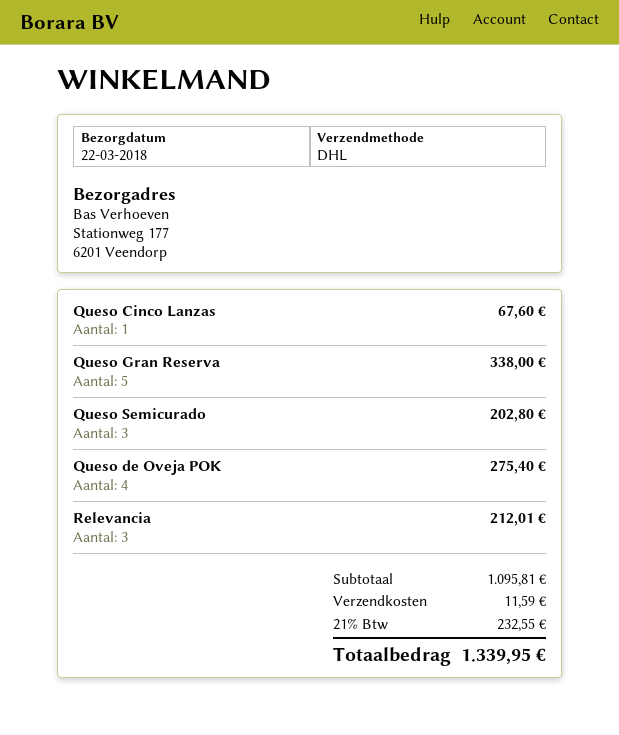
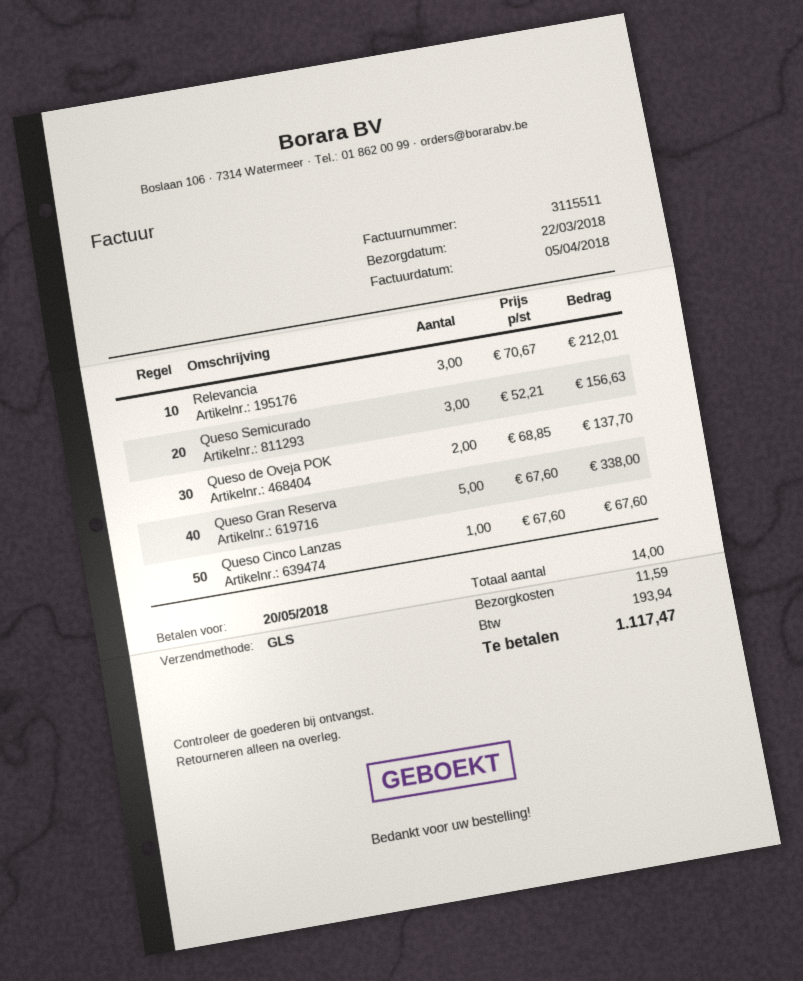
shipping method: DHL -> GLS
Queso Semicurado: 3 for 202.80 -> 3 for 156.63
Queso de Oveja POK: 4 for 275.40 -> 2 for 137.70
tax: 232.55 -> 193.94
total: 1339.95 -> 1117.47

